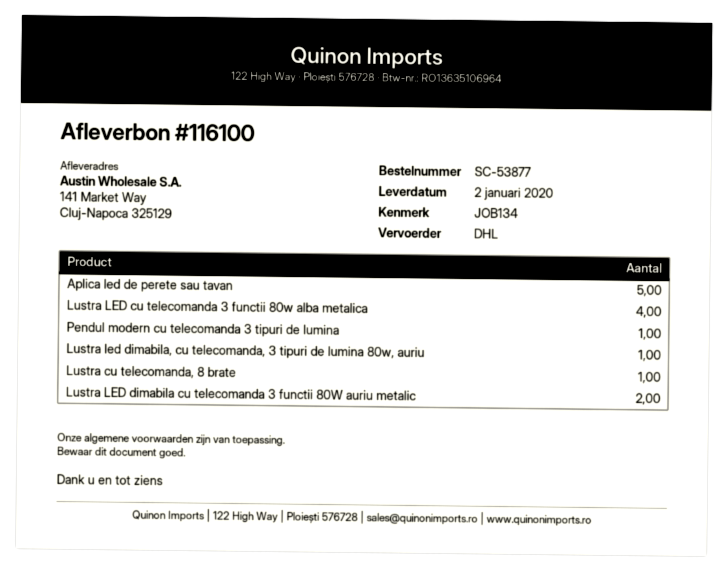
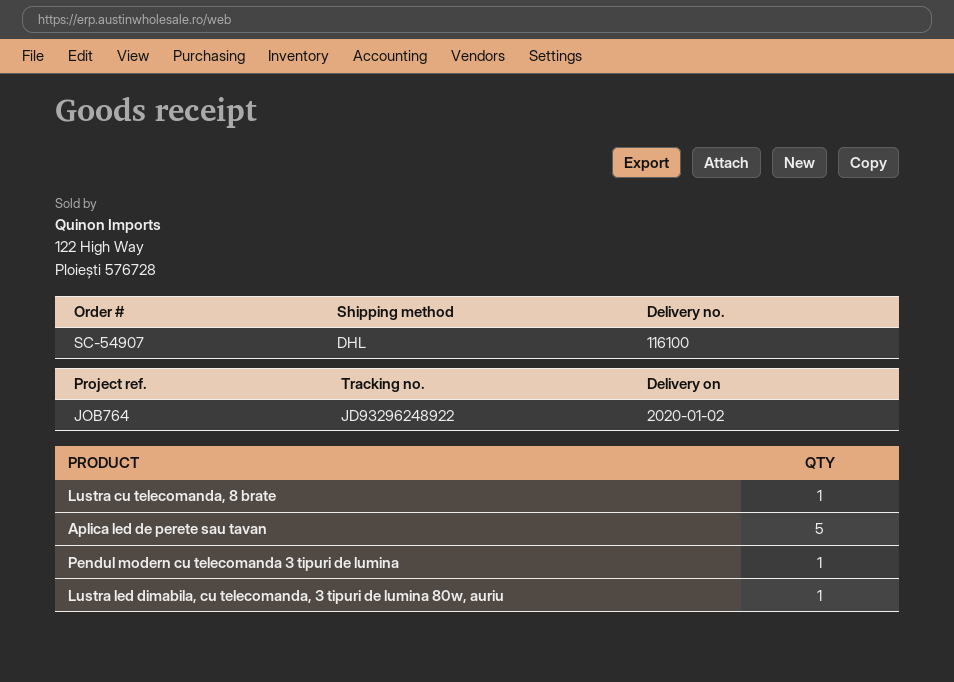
order number: SC-53877 -> SC-54907
reference: JOB134 -> JOB764
Lustra LED cu telecomanda 3 functii 80w alba metalica: 4 -> none
Lustra LED dimabila cu telecomanda 3 functii 80W auriu metalic: 2 -> none

